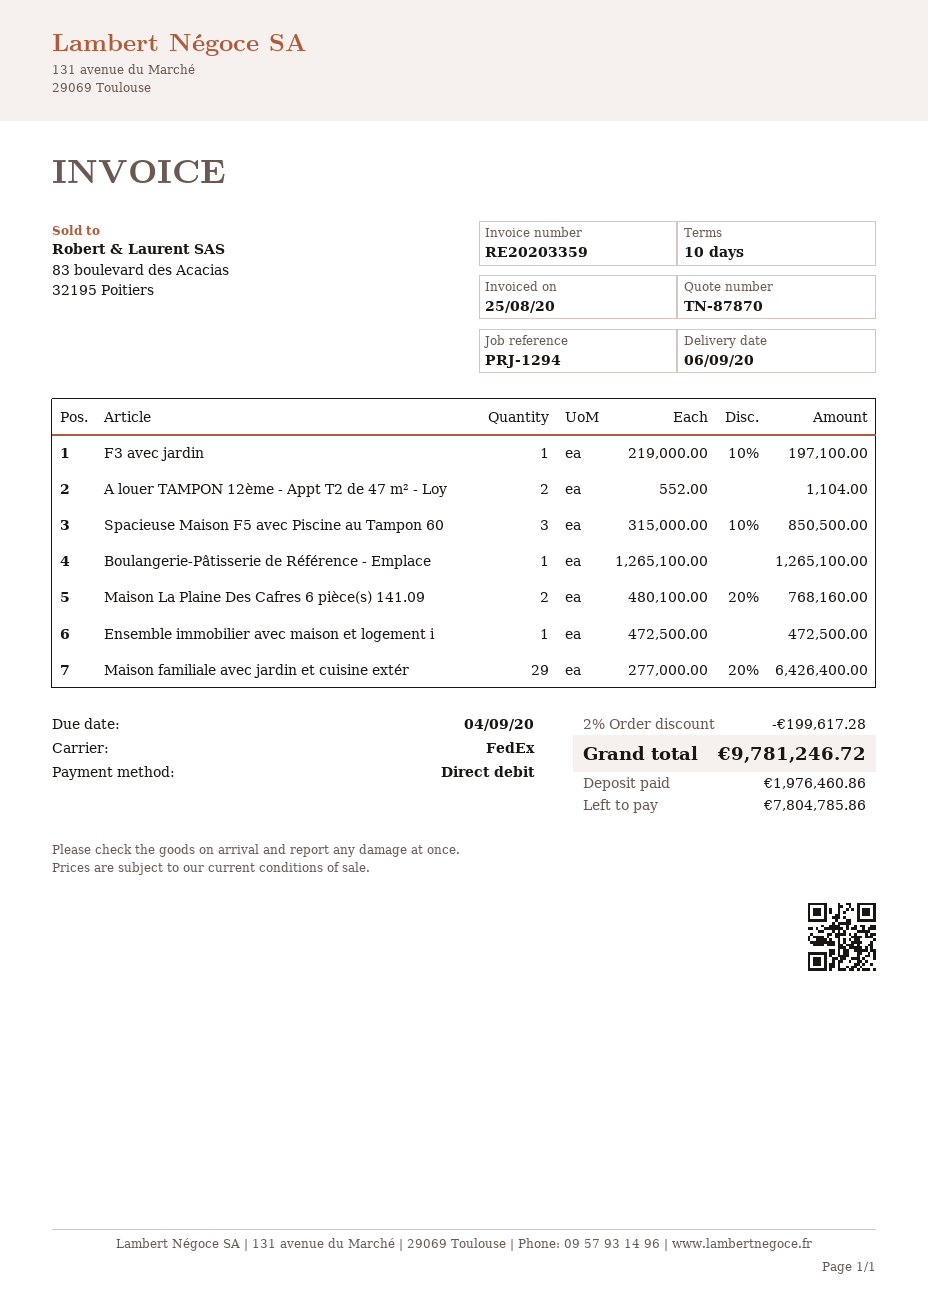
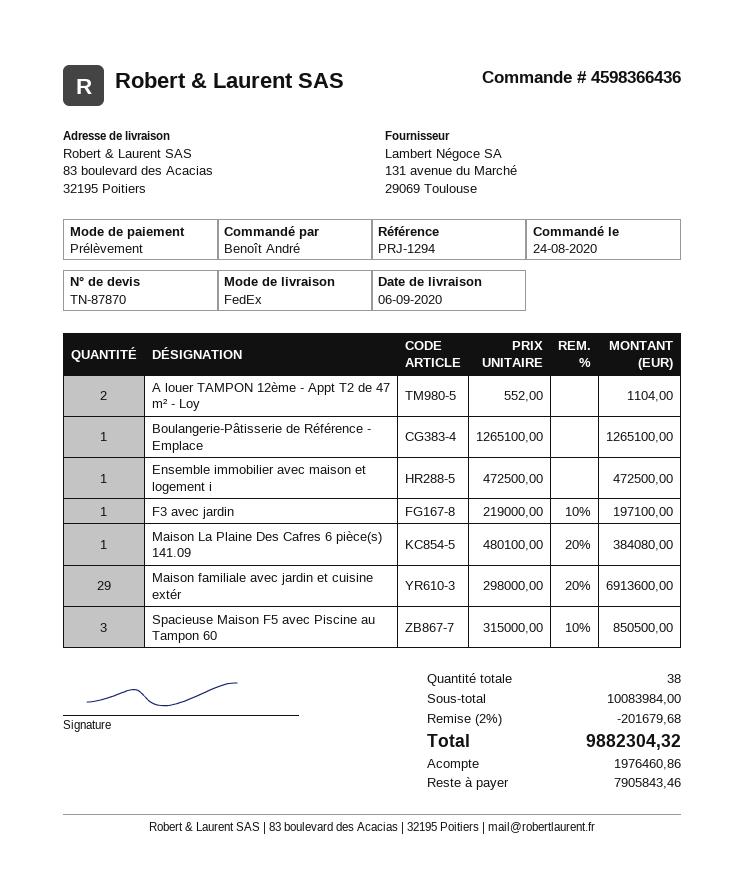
Maison La Plaine Des Cafres 6 pièce(s) 141.09: 2 x 480100.00 - 20% = 768160.00 -> 1 x 480100.00 - 20% = 384080.00
Maison familiale avec jardin et cuisine extér: 29 x 277000.00 - 20% = 6426400.00 -> 29 x 298000.00 - 20% = 6913600.00
discount: 2% = 199617.28 -> 2% = 201679.68
total: 9781246.72 -> 9882304.32
balance: 7804785.86 -> 7905843.46

